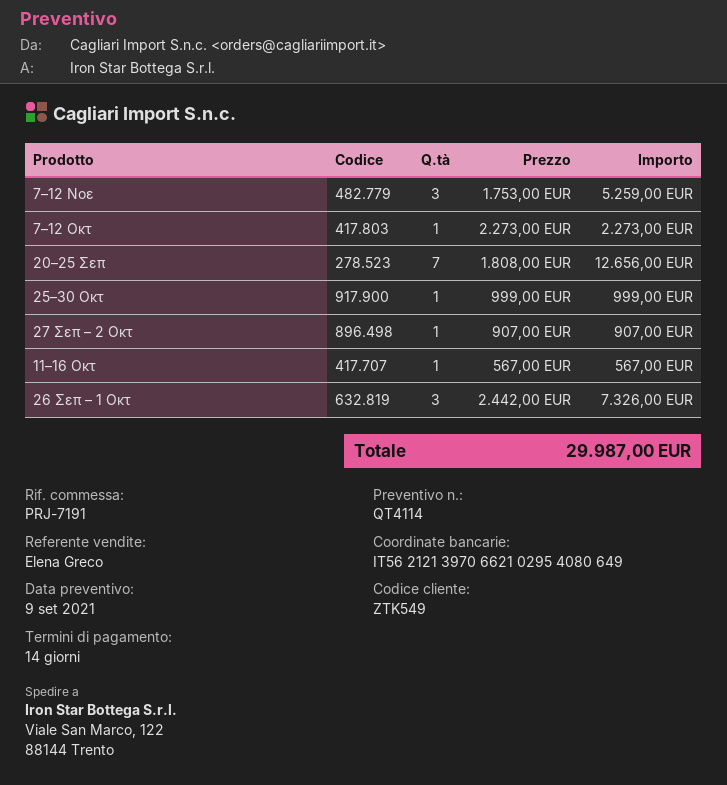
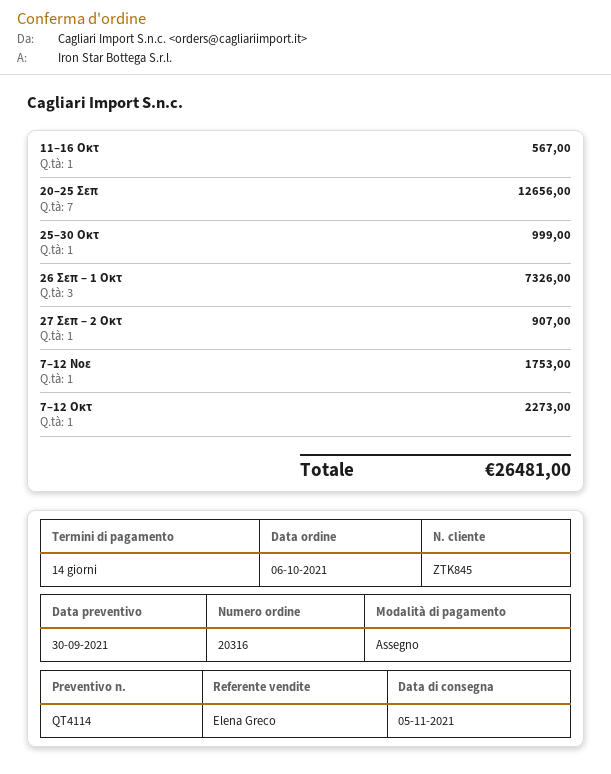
quote date: 2021-09-09 -> 2021-09-30
customer number: ZTK549 -> ZTK845
7–12 Νοε: 3 for 5259.00 -> 1 for 1753.00
total: 29987.00 -> 26481.00

